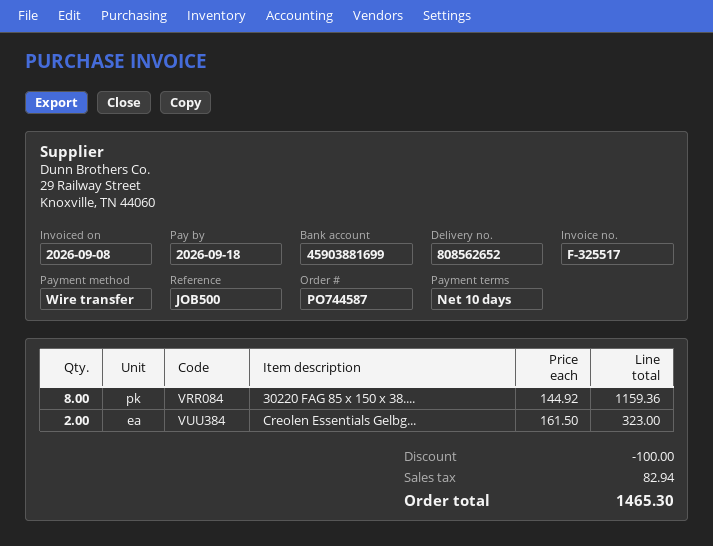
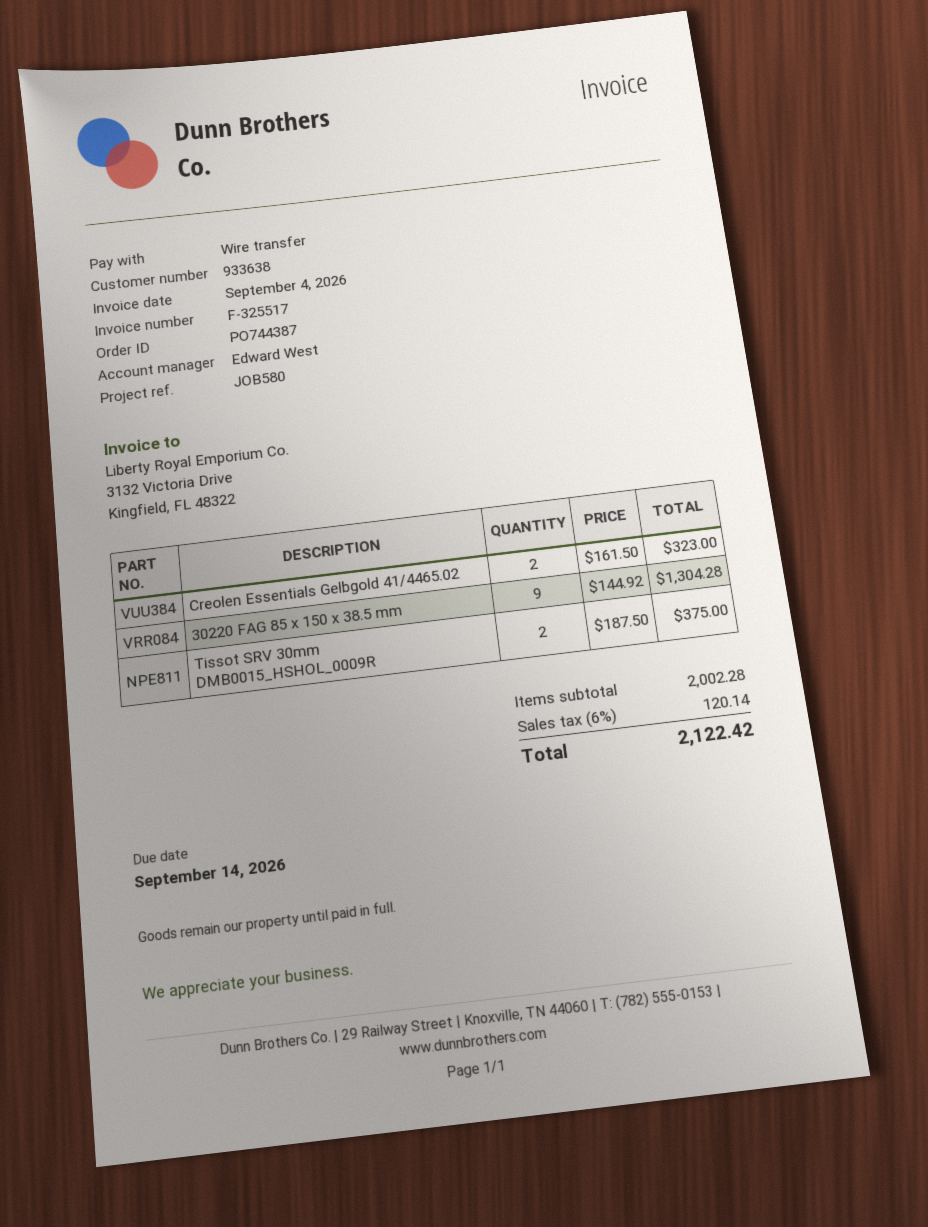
order number: PO744587 -> PO744387
invoice date: 2026-09-08 -> 2026-09-04
due date: 2026-09-18 -> 2026-09-14
reference: JOB500 -> JOB580
30220 FAG 85 x 150 x 38....: 8 x 144.92 = 1159.36 -> 9 x 144.92 = 1304.28
Tissot SRV 30mm DMB0015_HSHOL_0009R: none -> 2 x 187.50 = 375.00
discount: 100.00 -> none
tax: 82.94 -> 120.14
total: 1465.30 -> 2122.42

